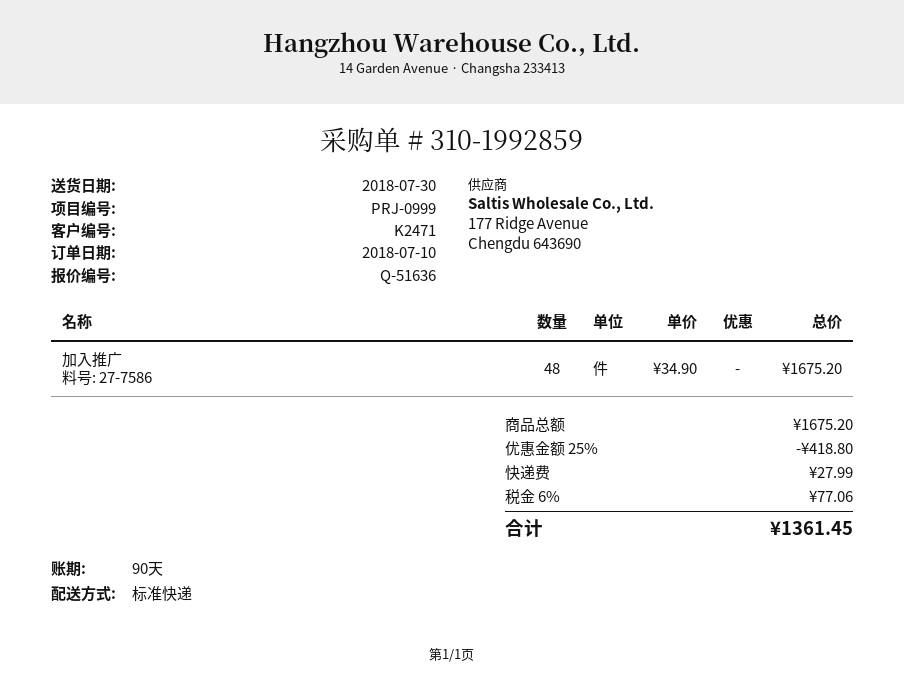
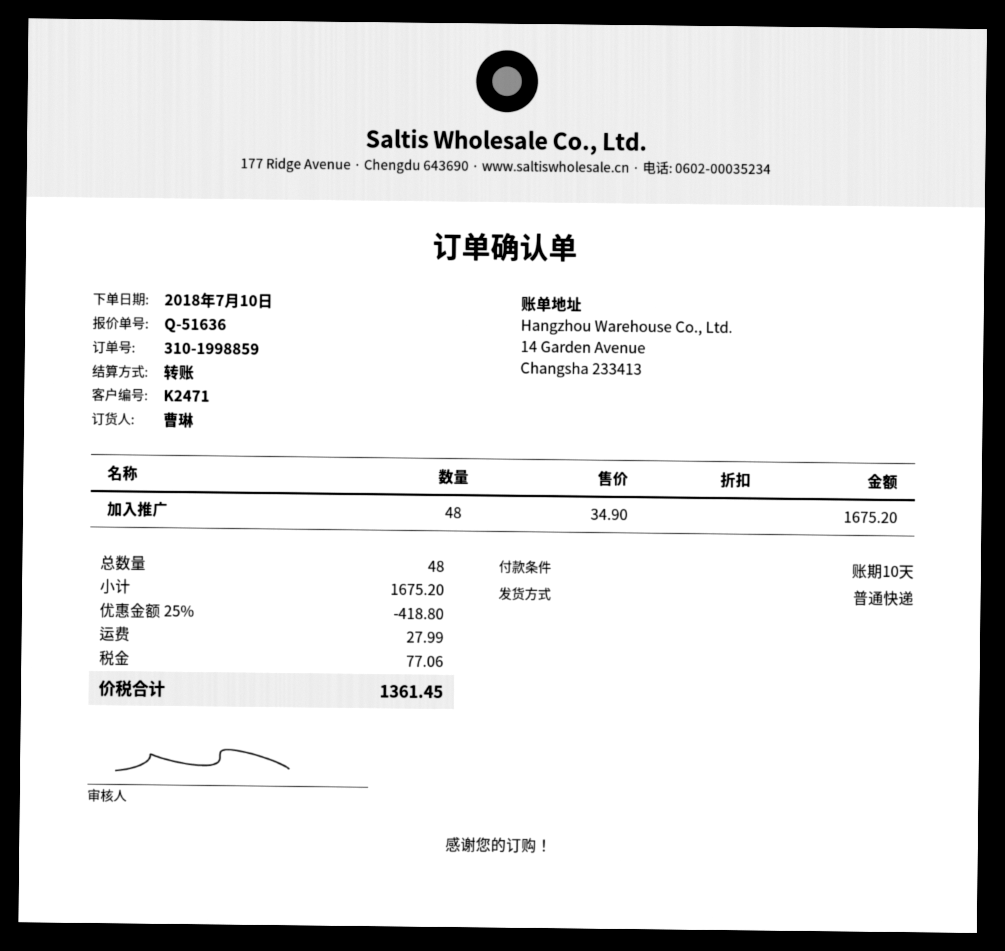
order number: 310-1992859 -> 310-1998859
payment terms: 90 days -> 10 days

